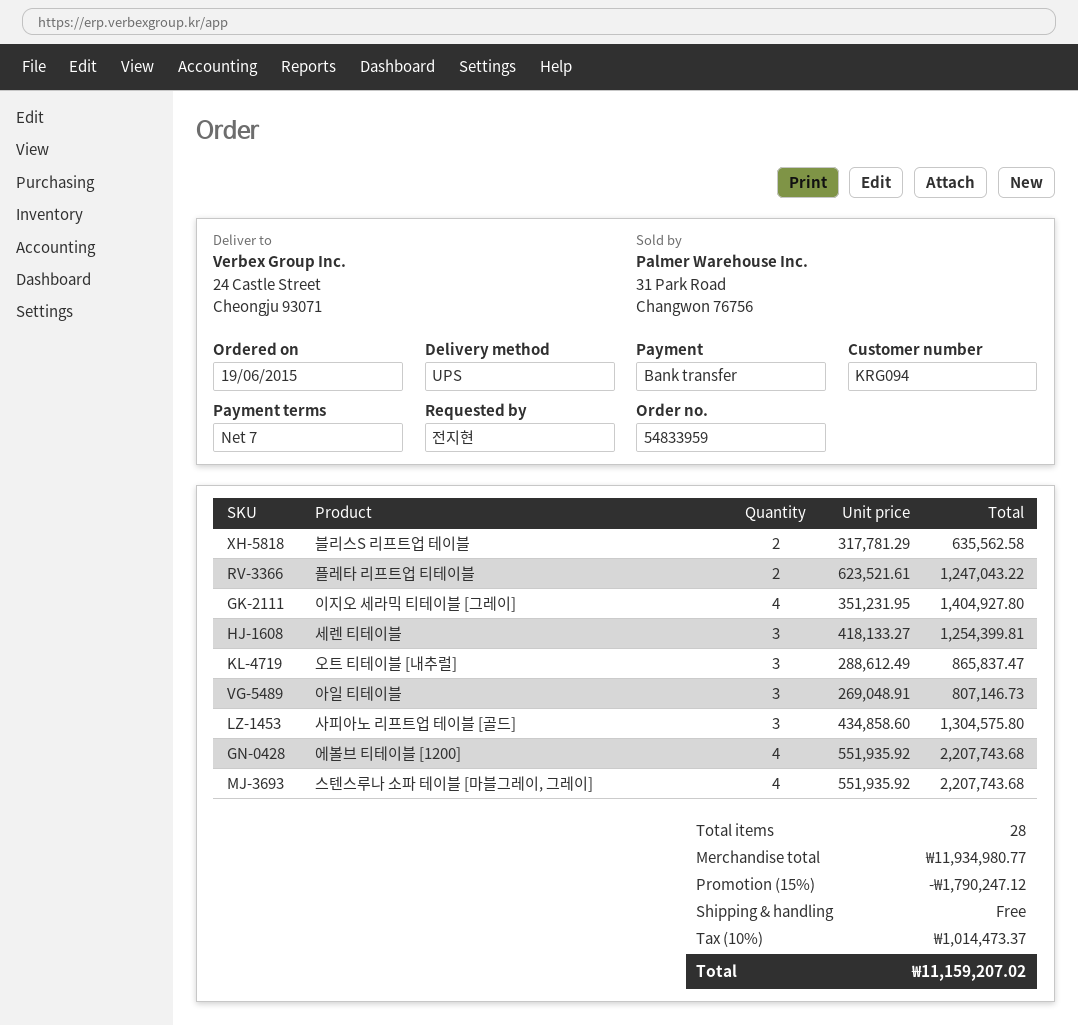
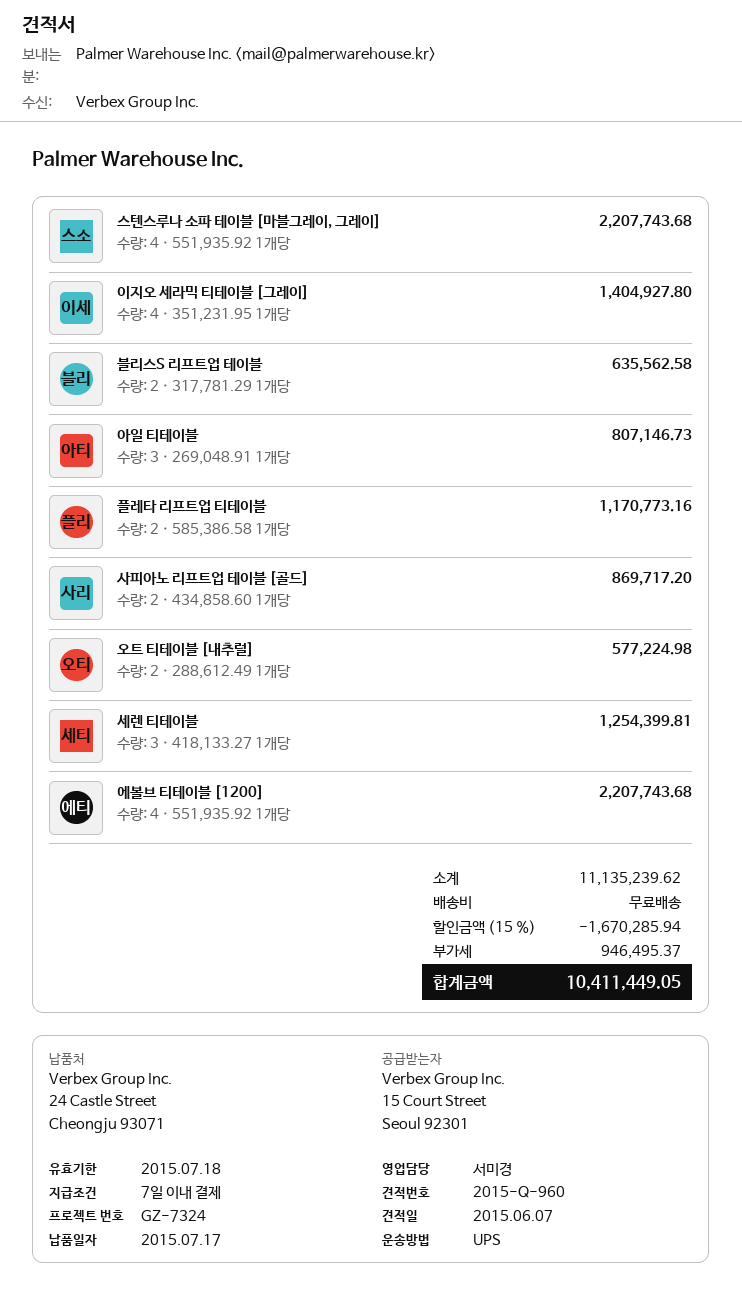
플레타 리프트업 티테이블: 2 x 623521.61 = 1247043.22 -> 2 x 585386.58 = 1170773.16
오트 티테이블 [내추럴]: 3 x 288612.49 = 865837.47 -> 2 x 288612.49 = 577224.98
사피아노 리프트업 테이블 [골드]: 3 x 434858.60 = 1304575.80 -> 2 x 434858.60 = 869717.20
subtotal: 11934980.77 -> 11135239.62
discount: 15% = 1790247.12 -> 15% = 1670285.94
tax: 1014473.37 -> 946495.37
total: 11159207.02 -> 10411449.05

